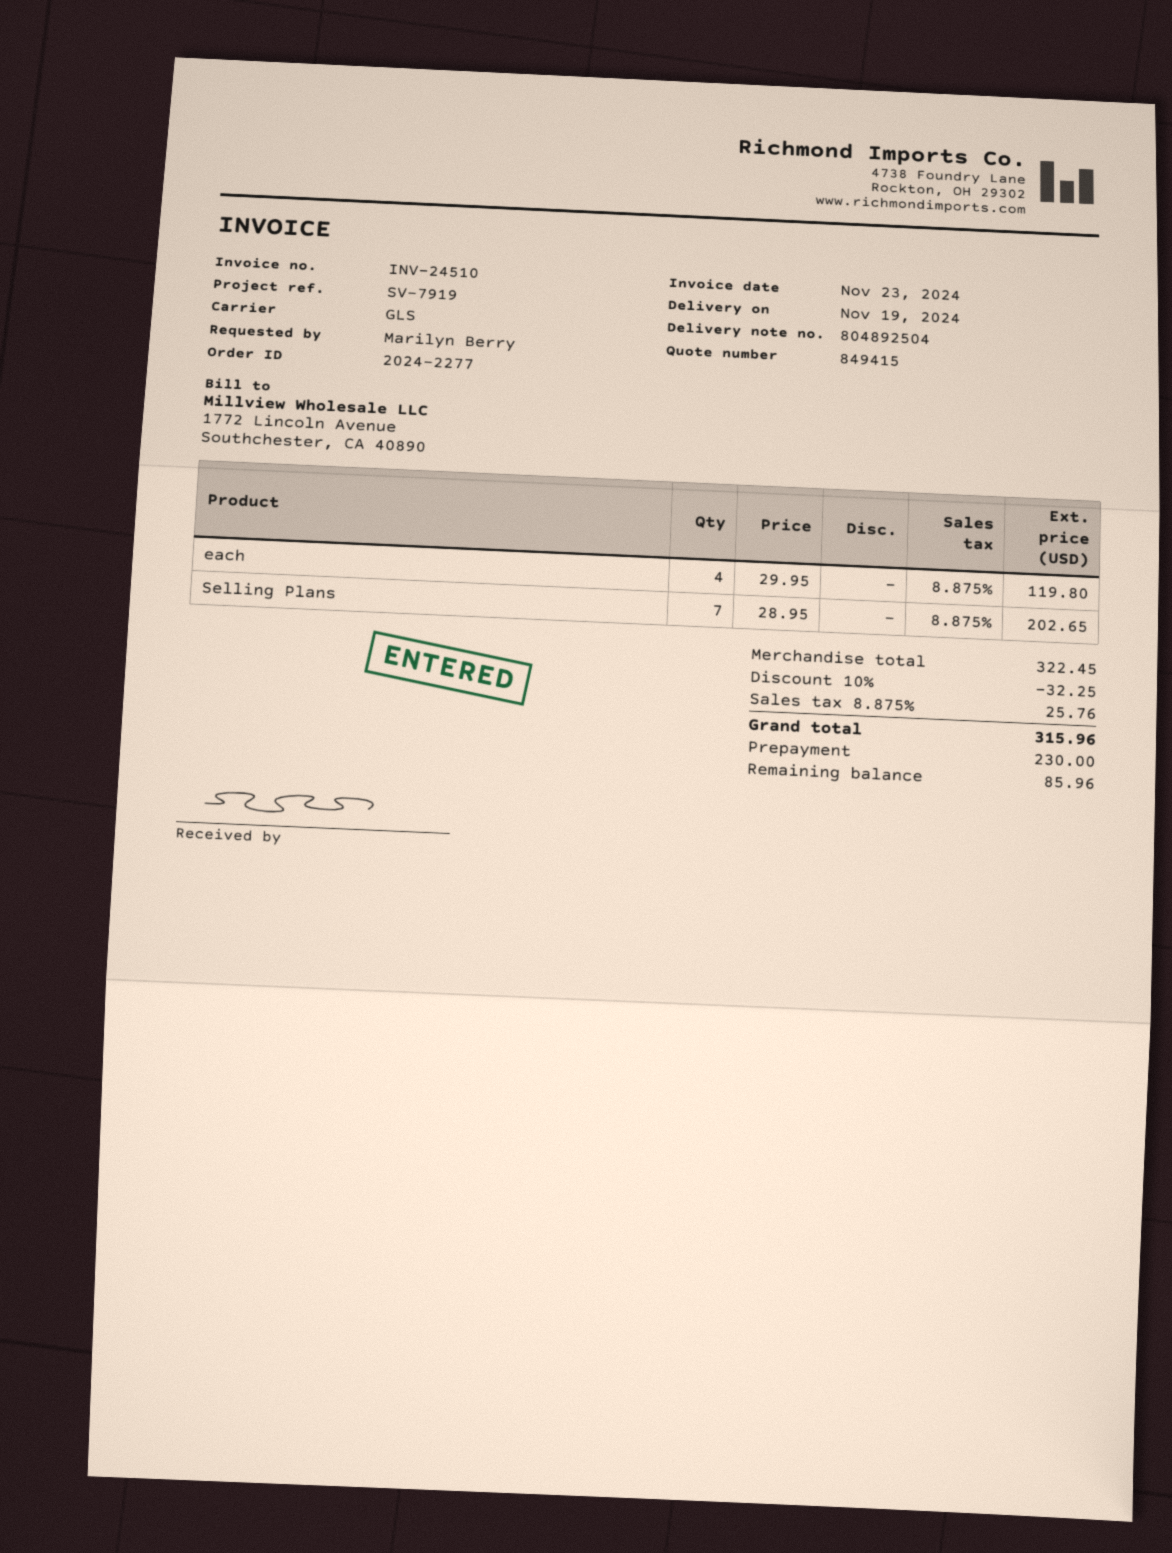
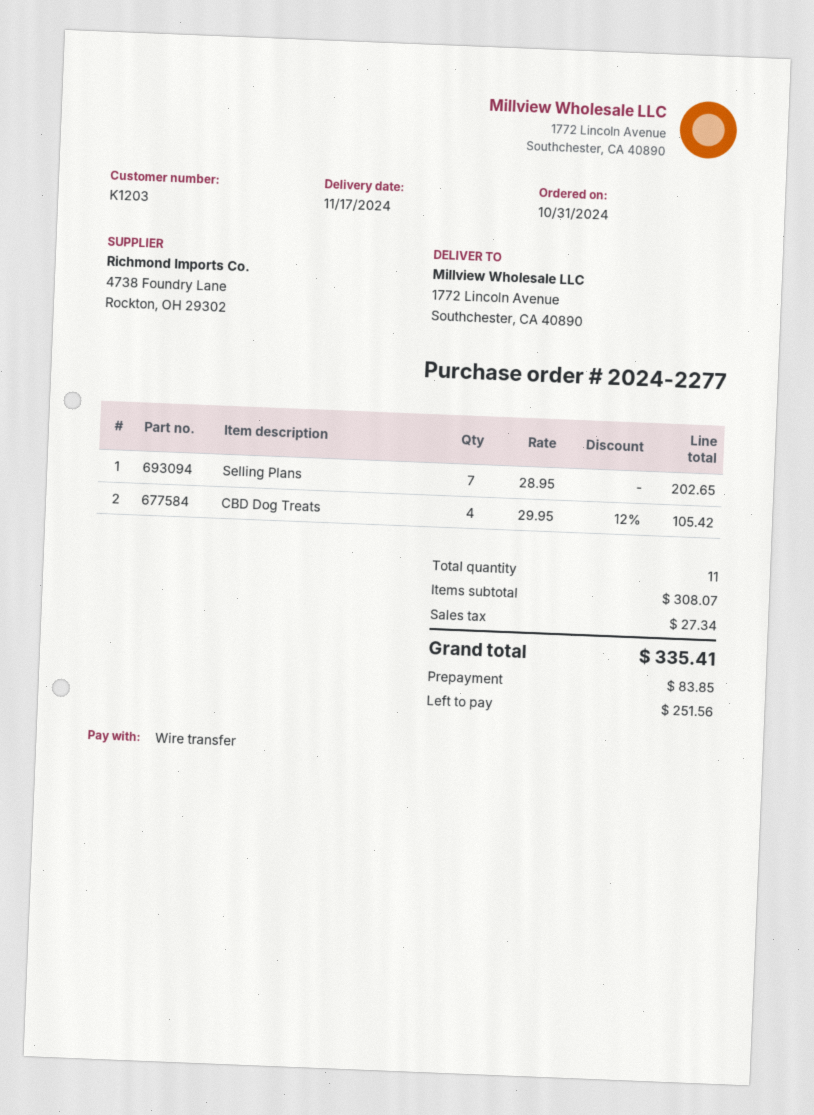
delivery date: 2024-11-19 -> 2024-11-17
each: 4 x 29.95 = 119.80 -> none
CBD Dog Treats: none -> 4 x 29.95 - 12% = 105.42
subtotal: 322.45 -> 308.07
discount: 10% = 32.25 -> none
tax: 25.76 -> 27.34
total: 315.96 -> 335.41
deposit: 230.00 -> 83.85
balance: 85.96 -> 251.56

